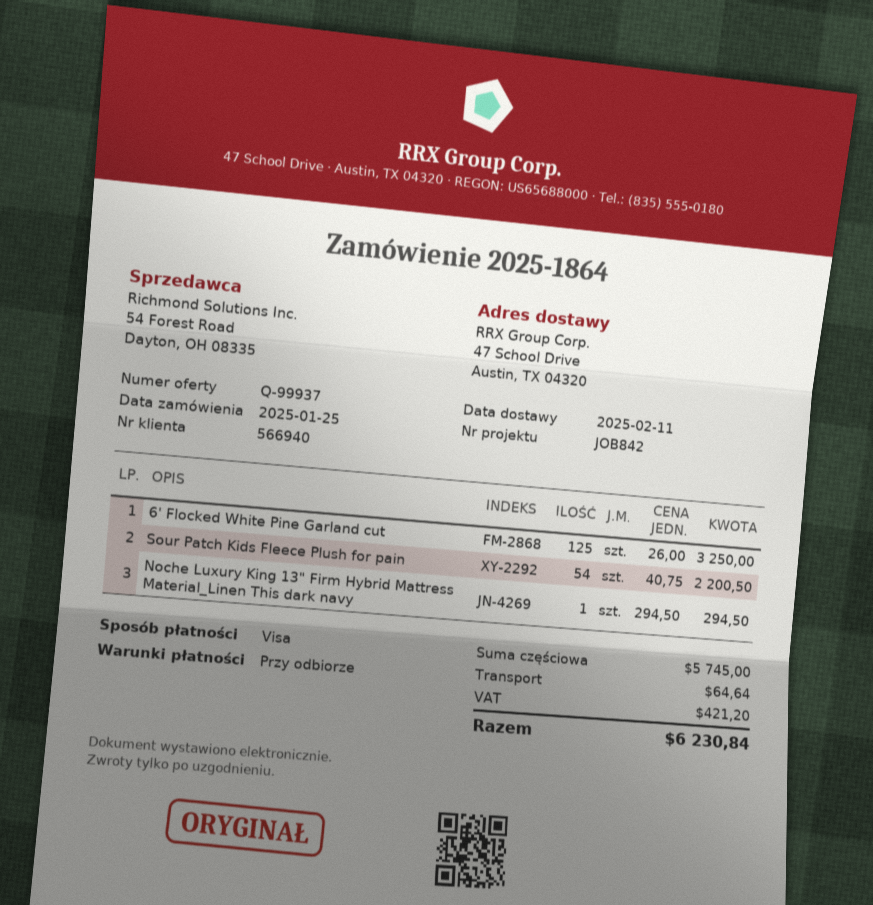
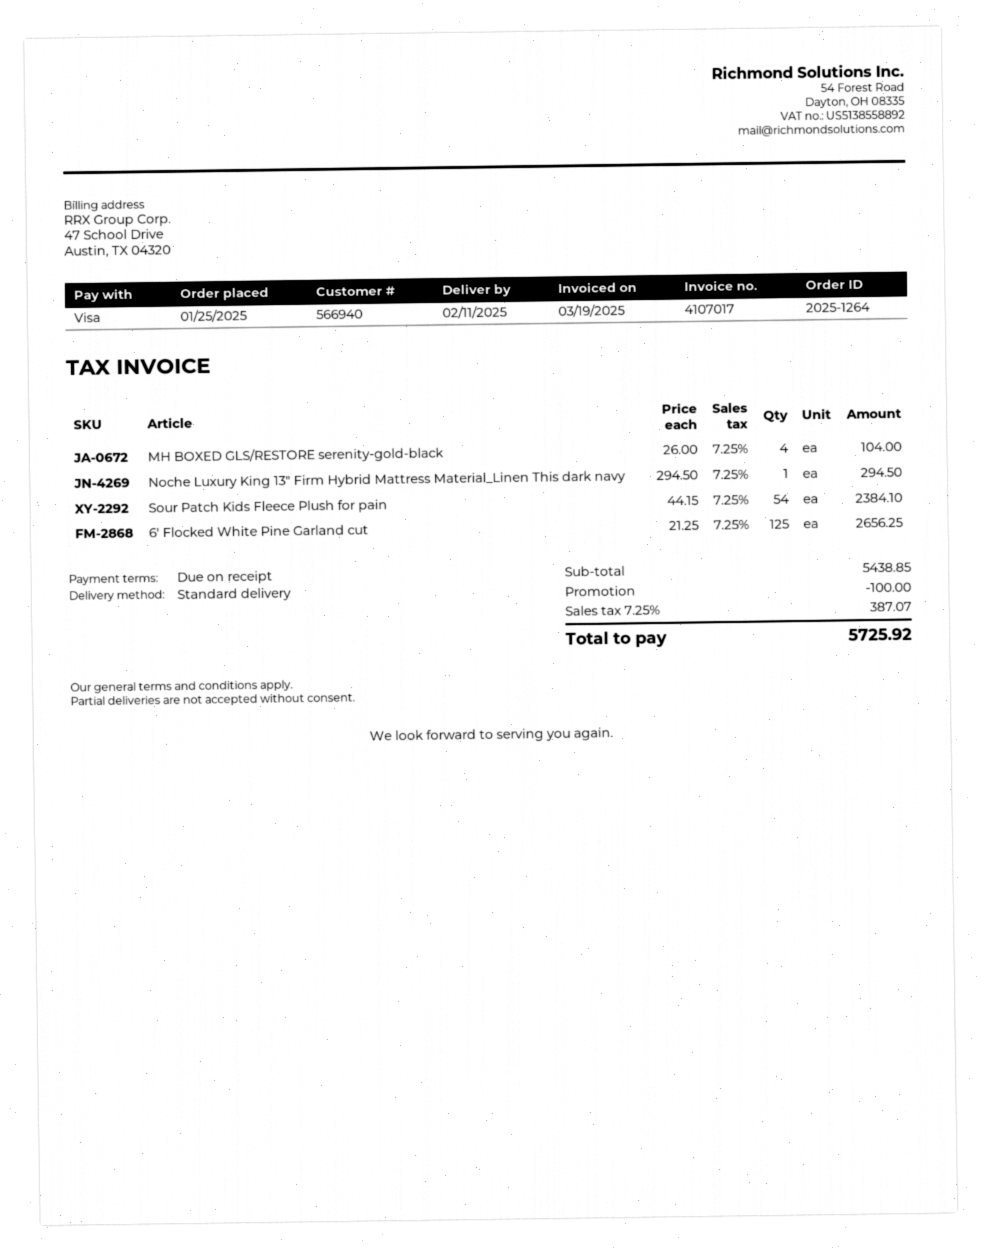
order number: 2025-1864 -> 2025-1264
6' Flocked White Pine Garland cut: 125 x 26.00 = 3250.00 -> 125 x 21.25 = 2656.25
Sour Patch Kids Fleece Plush for pain: 54 x 40.75 = 2200.50 -> 54 x 44.15 = 2384.10
MH BOXED GLS/RESTORE serenity-gold-black: none -> 4 x 26.00 = 104.00
subtotal: 5745.00 -> 5438.85
discount: none -> 100.00
shipping: 64.64 -> none
tax: 421.20 -> 387.07
total: 6230.84 -> 5725.92

